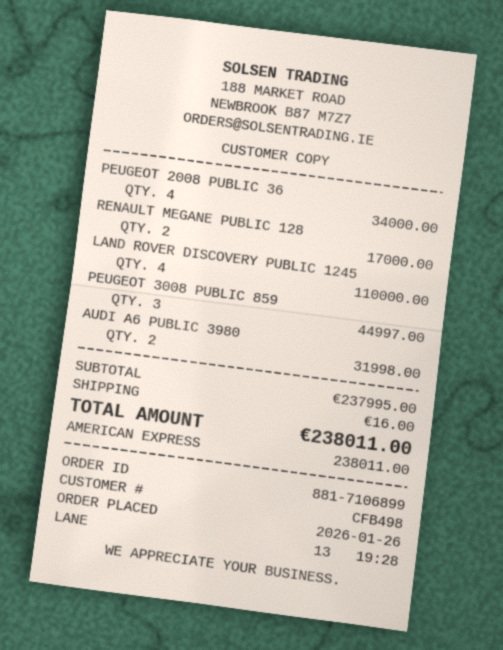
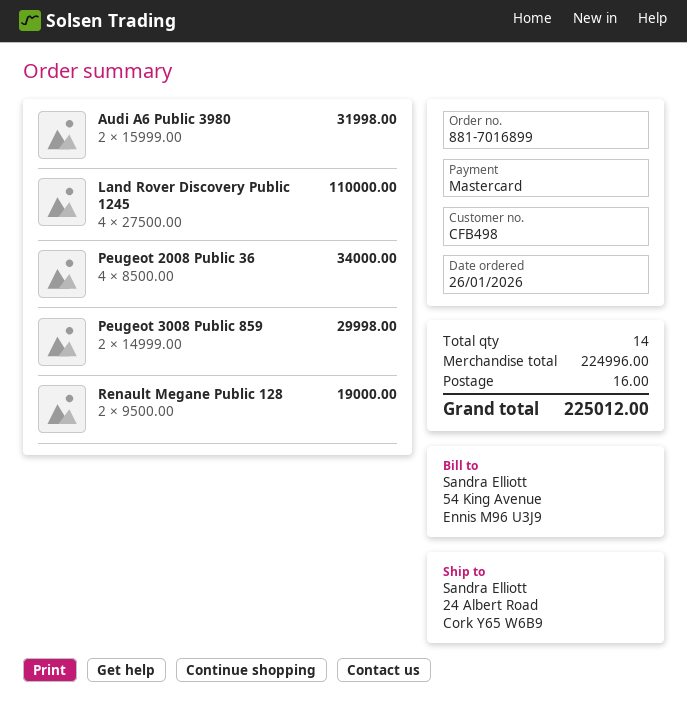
order number: 881-7106899 -> 881-7016899
payment method: American Express -> Mastercard
RENAULT MEGANE PUBLIC 128: 2 for 17000.00 -> 2 for 19000.00
PEUGEOT 3008 PUBLIC 859: 3 for 44997.00 -> 2 for 29998.00
subtotal: 237995.00 -> 224996.00
total: 238011.00 -> 225012.00

